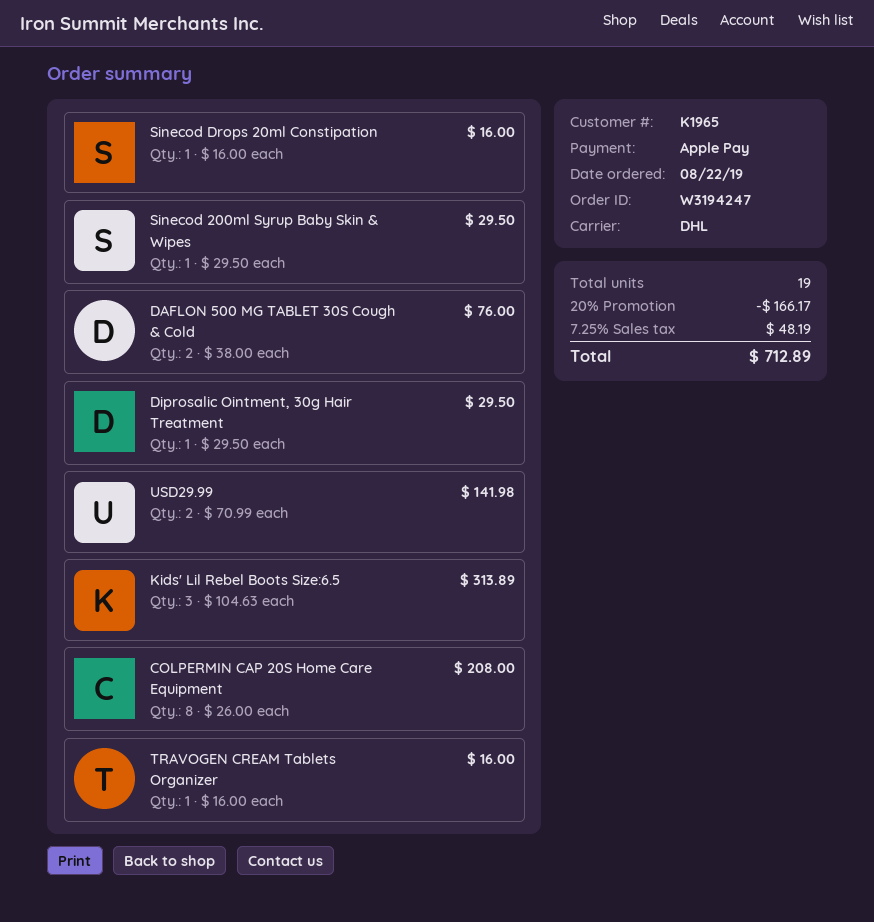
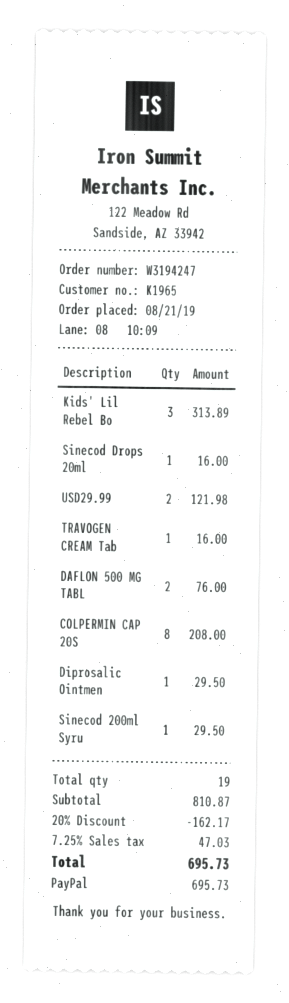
order date: 2019-08-22 -> 2019-08-21
payment method: Apple Pay -> PayPal
USD29.99: 2 for 141.98 -> 2 for 121.98
discount: 20% = 166.17 -> 20% = 162.17
tax: 7.25% = 48.19 -> 7.25% = 47.03
total: 712.89 -> 695.73

